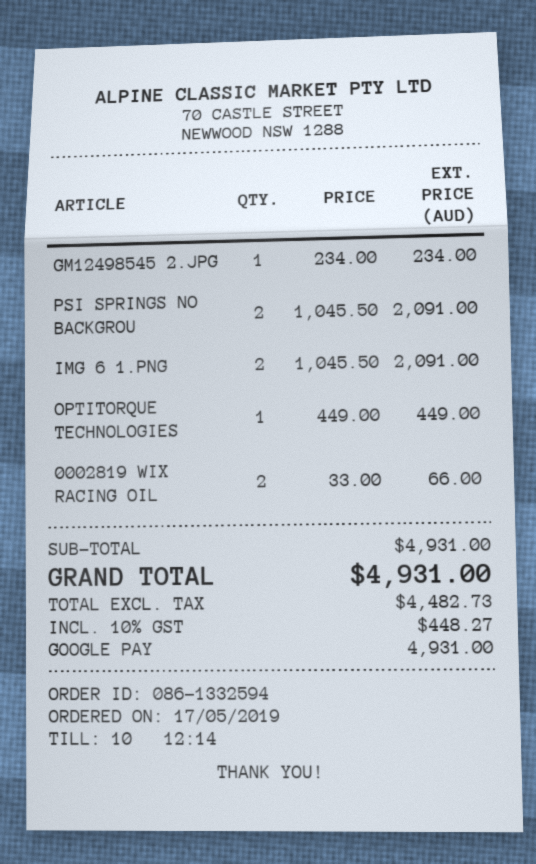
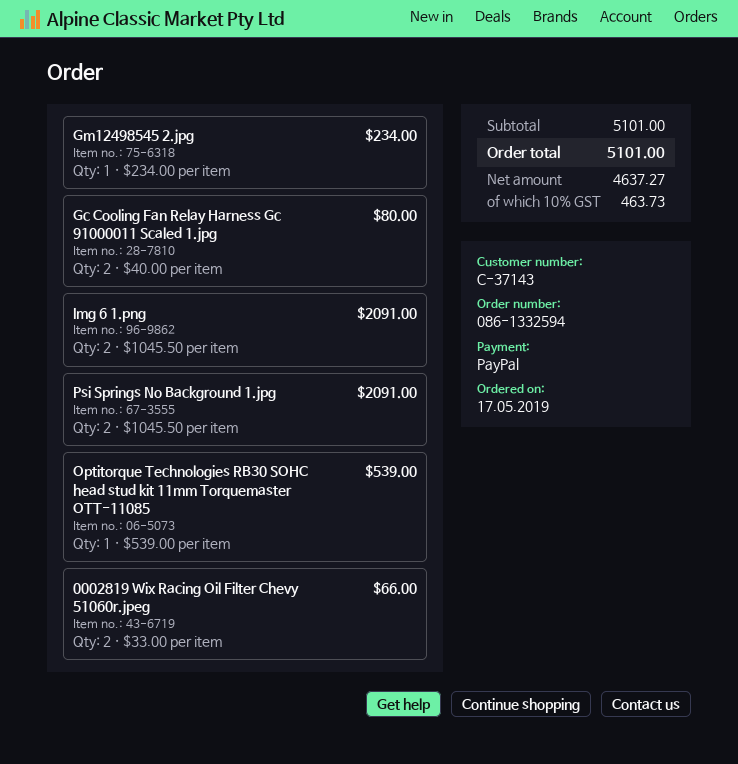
payment method: Google Pay -> PayPal
OPTITORQUE TECHNOLOGIES: 1 x 449.00 = 449.00 -> 1 x 539.00 = 539.00
Gc Cooling Fan Relay Harness Gc 91000011 Scaled 1.jpg: none -> 2 x 40.00 = 80.00
subtotal: 4931.00 -> 5101.00
net: 4482.73 -> 4637.27
tax: 10% = 448.27 -> 10% = 463.73
total: 4931.00 -> 5101.00

